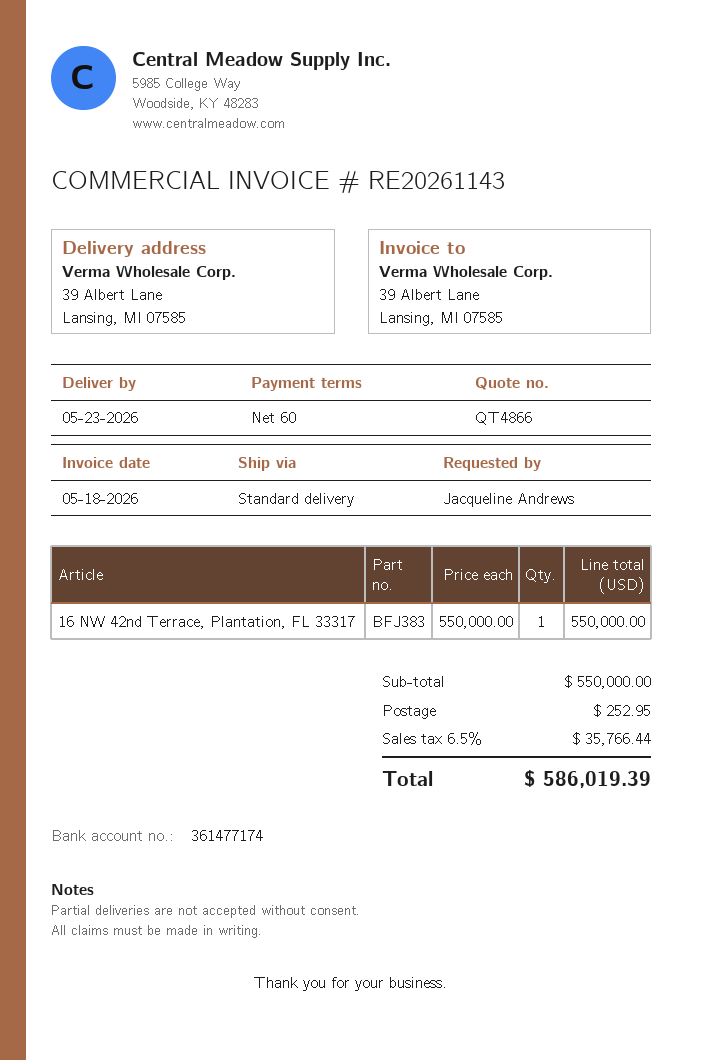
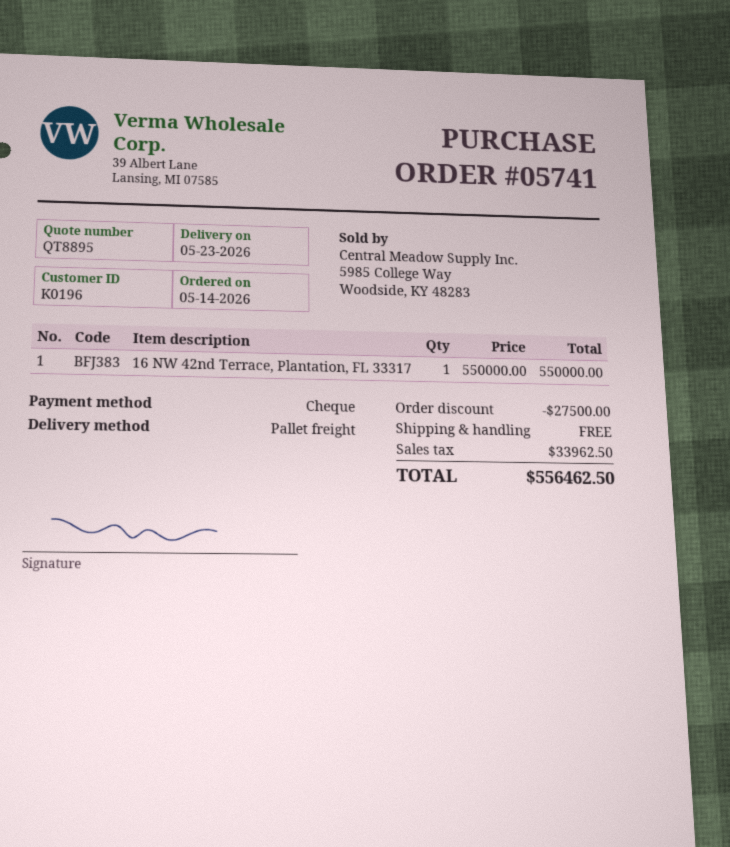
quote number: QT4866 -> QT8895
shipping method: standard -> pallet freight
discount: none -> 27500.00
shipping: 252.95 -> 0.00
tax: 35766.44 -> 33962.50
total: 586019.39 -> 556462.50

